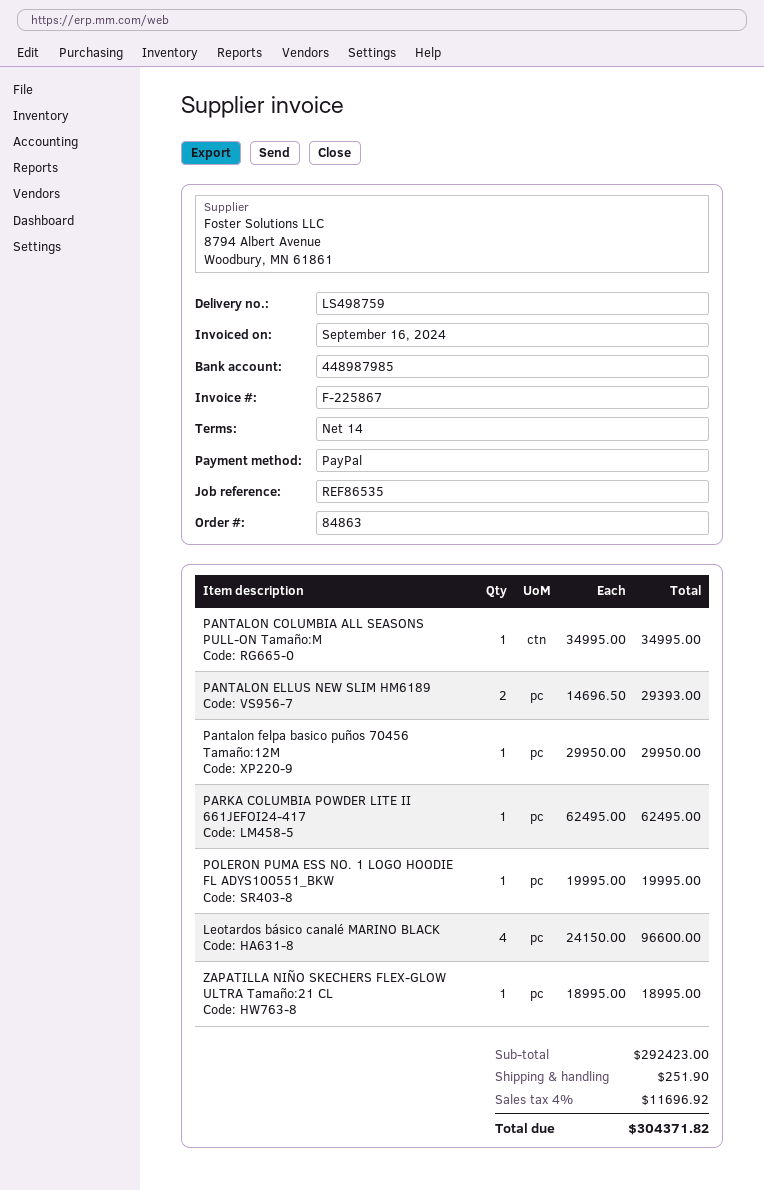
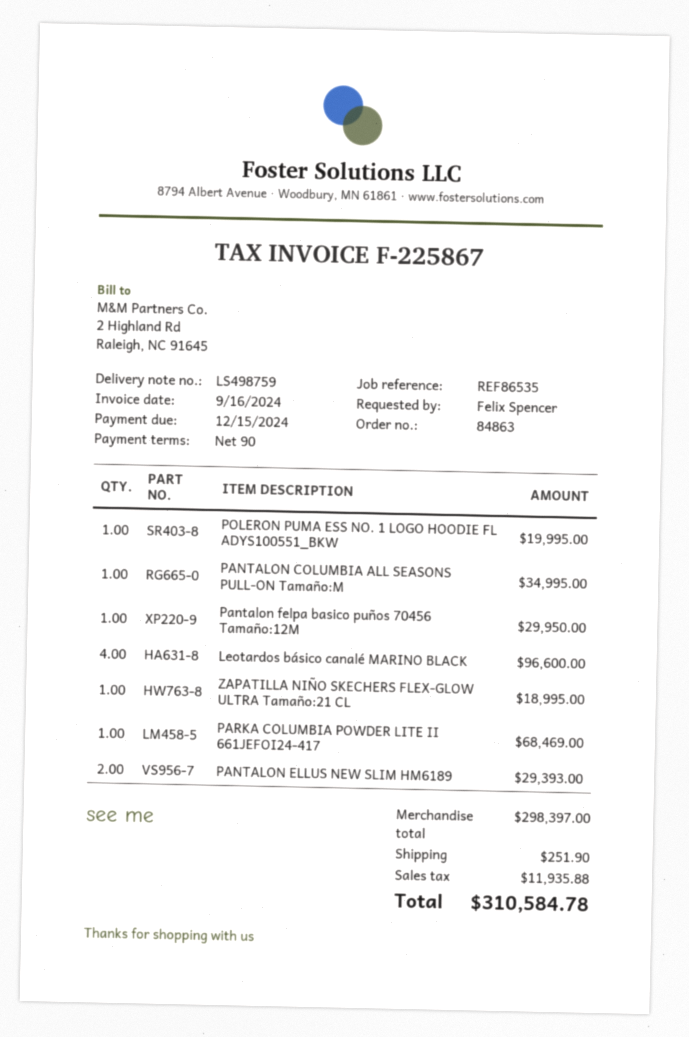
payment terms: 14 days -> 90 days
PARKA COLUMBIA POWDER LITE II 661JEFOI24-417: 1 for 62495.00 -> 1 for 68469.00
subtotal: 292423.00 -> 298397.00
tax: 11696.92 -> 11935.88
total: 304371.82 -> 310584.78

